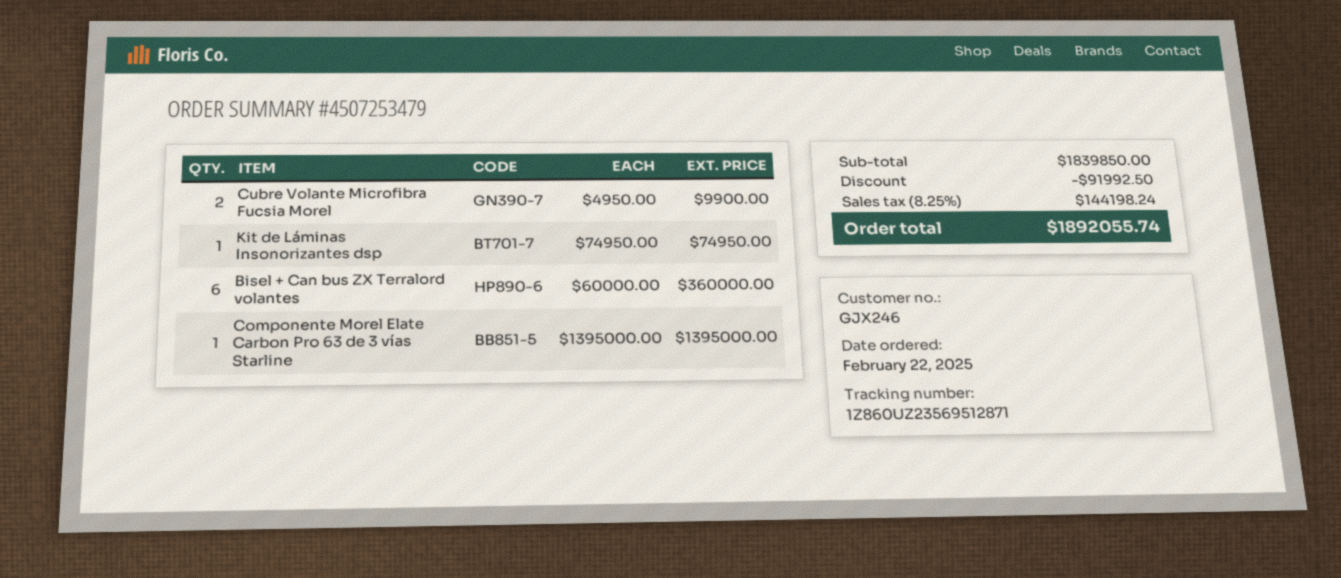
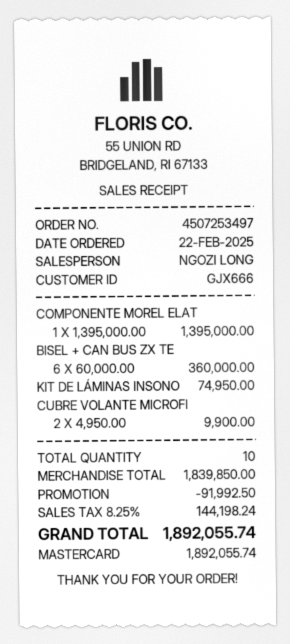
order number: 4507253479 -> 4507253497
customer number: GJX246 -> GJX666

